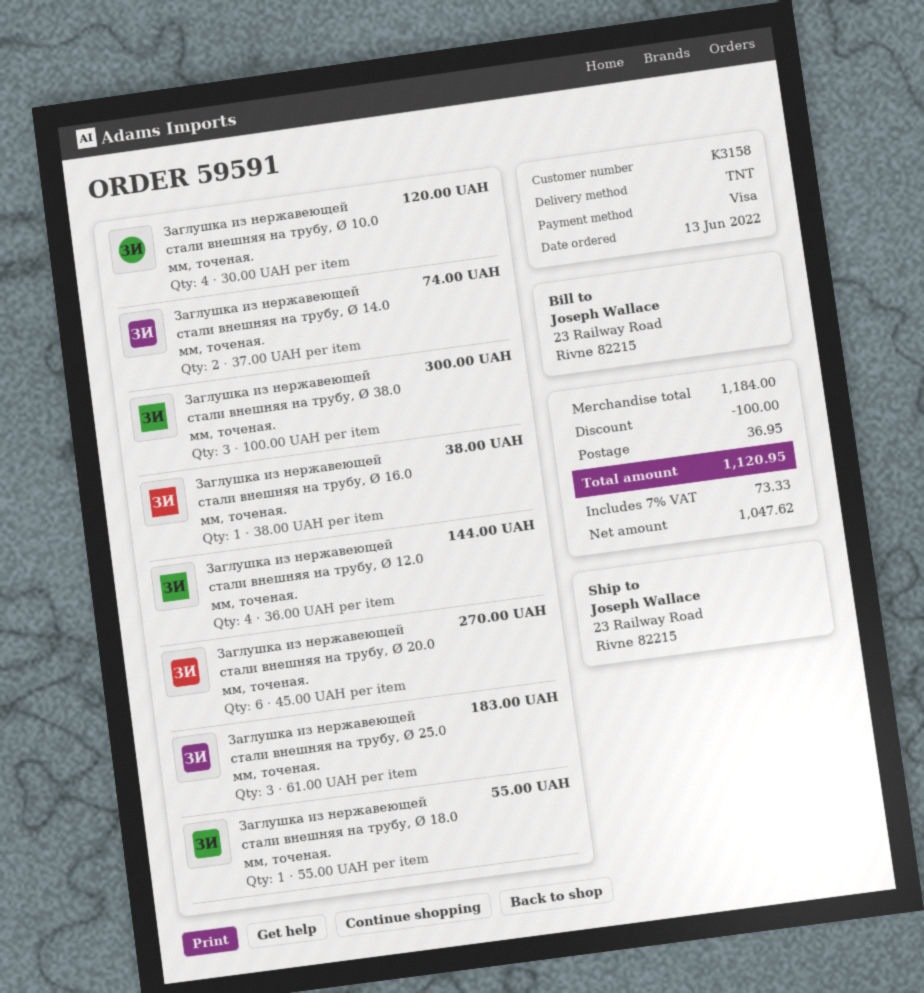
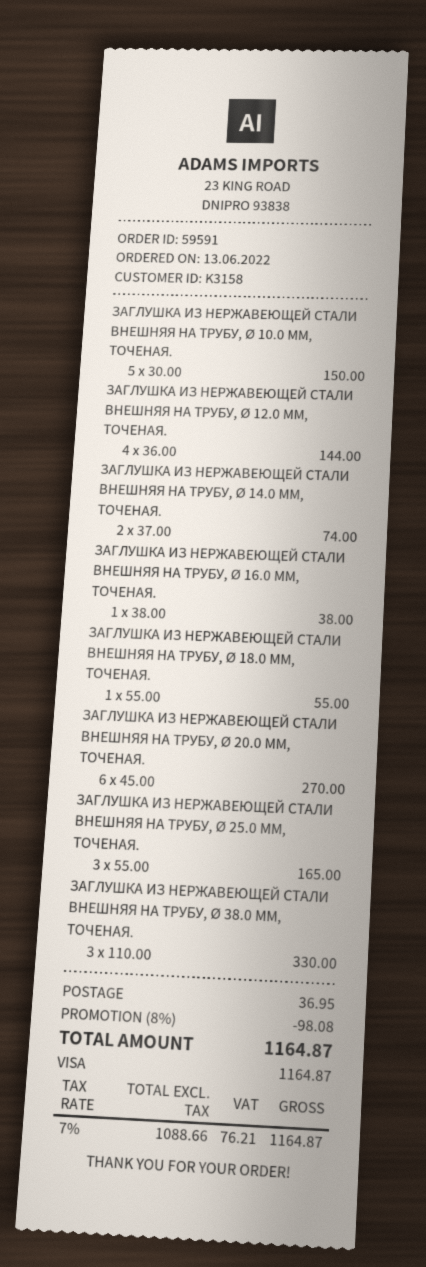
Заглушка из нержавеющей стали внешняя на трубу, Ø 10.0 мм, точеная.: 4 x 30.00 = 120.00 -> 5 x 30.00 = 150.00
Заглушка из нержавеющей стали внешняя на трубу, Ø 38.0 мм, точеная.: 3 x 100.00 = 300.00 -> 3 x 110.00 = 330.00
Заглушка из нержавеющей стали внешняя на трубу, Ø 25.0 мм, точеная.: 3 x 61.00 = 183.00 -> 3 x 55.00 = 165.00
discount: 100.00 -> 98.08
net: 1047.62 -> 1088.66
tax: 7% = 73.33 -> 7% = 76.21
total: 1120.95 -> 1164.87

